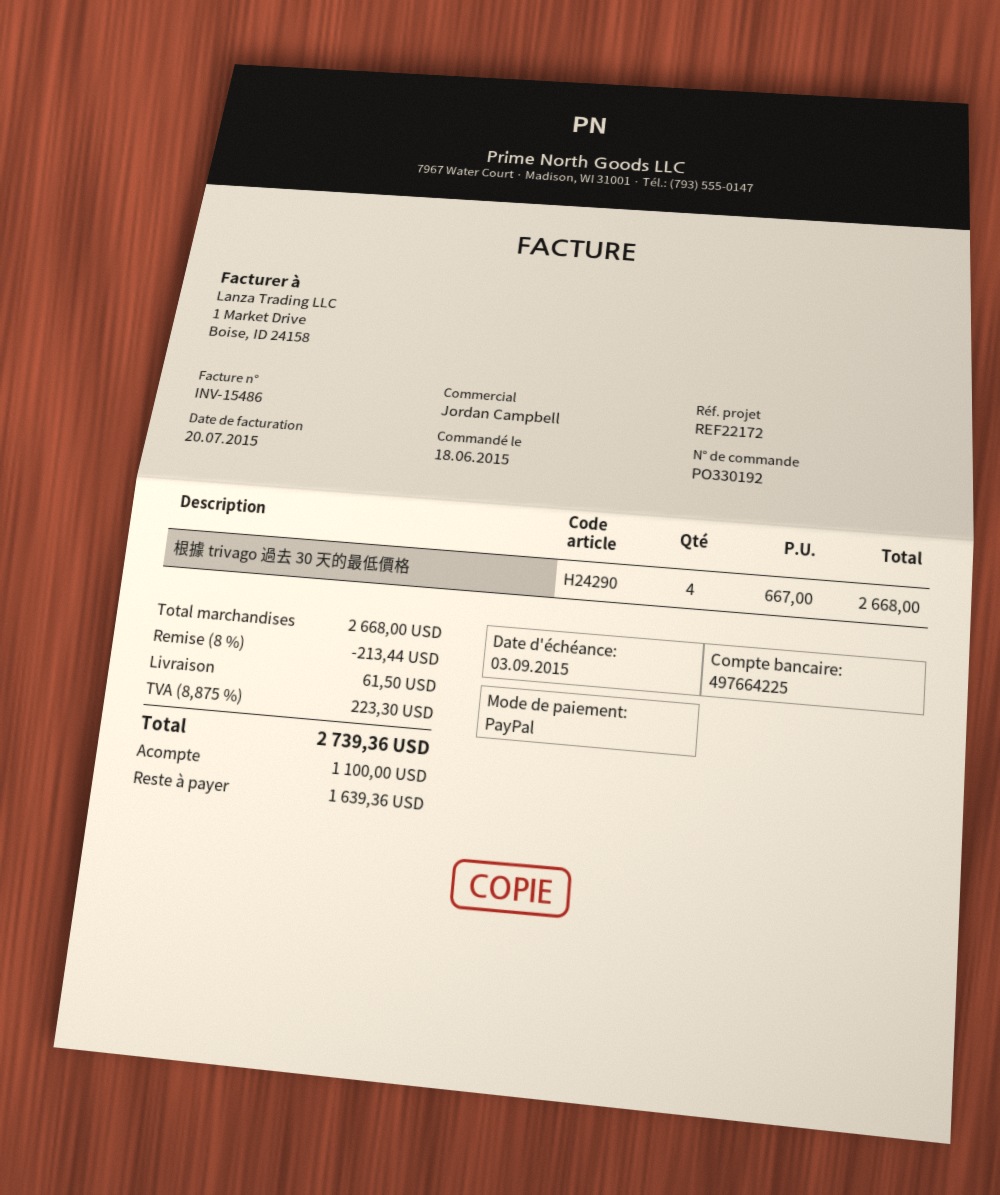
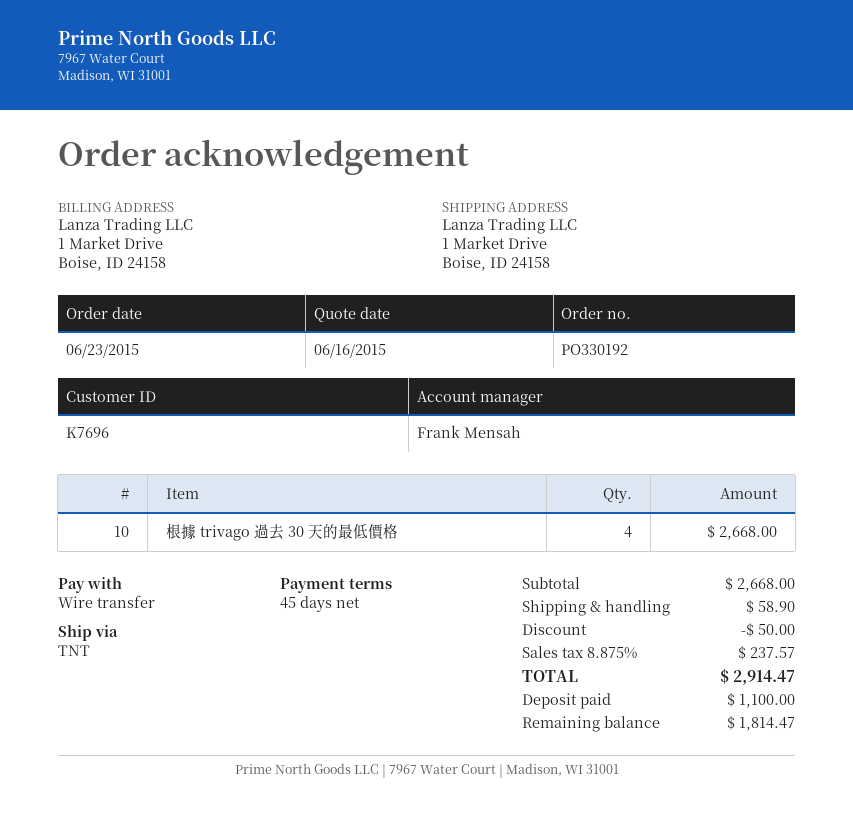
order date: 2015-06-18 -> 2015-06-23
sales rep: Jordan Campbell -> Frank Mensah
payment method: PayPal -> bank transfer
discount: 213.44 -> 50.00
shipping: 61.50 -> 58.90
tax: 8.875% = 223.30 -> 8.875% = 237.57
total: 2739.36 -> 2914.47
balance: 1639.36 -> 1814.47

